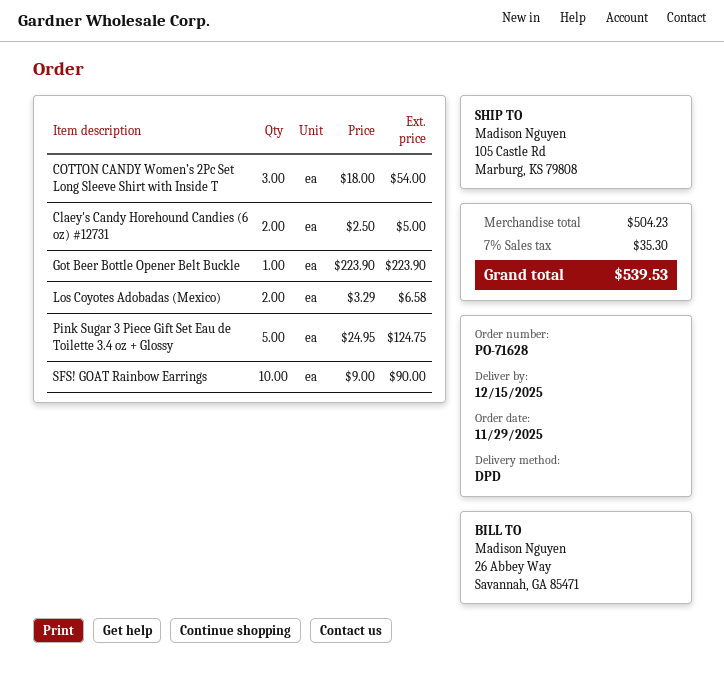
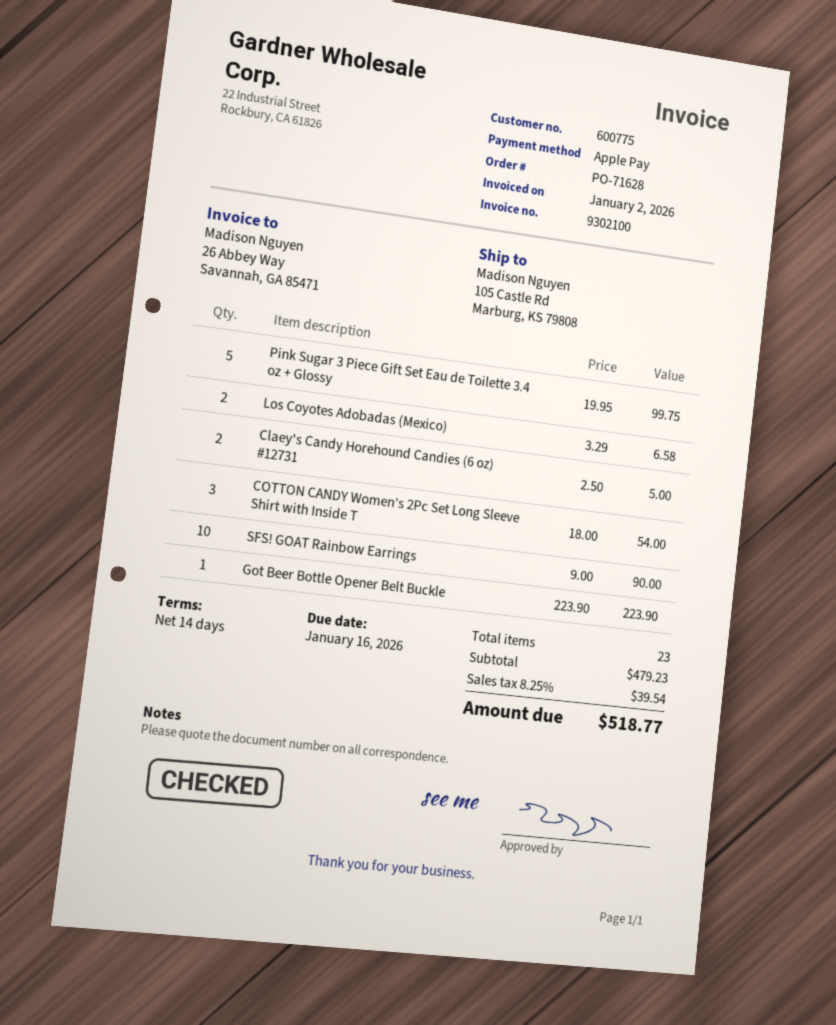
Pink Sugar 3 Piece Gift Set Eau de Toilette 3.4 oz + Glossy: 5 x 24.95 = 124.75 -> 5 x 19.95 = 99.75
subtotal: 504.23 -> 479.23
tax: 7% = 35.30 -> 8.25% = 39.54
total: 539.53 -> 518.77

